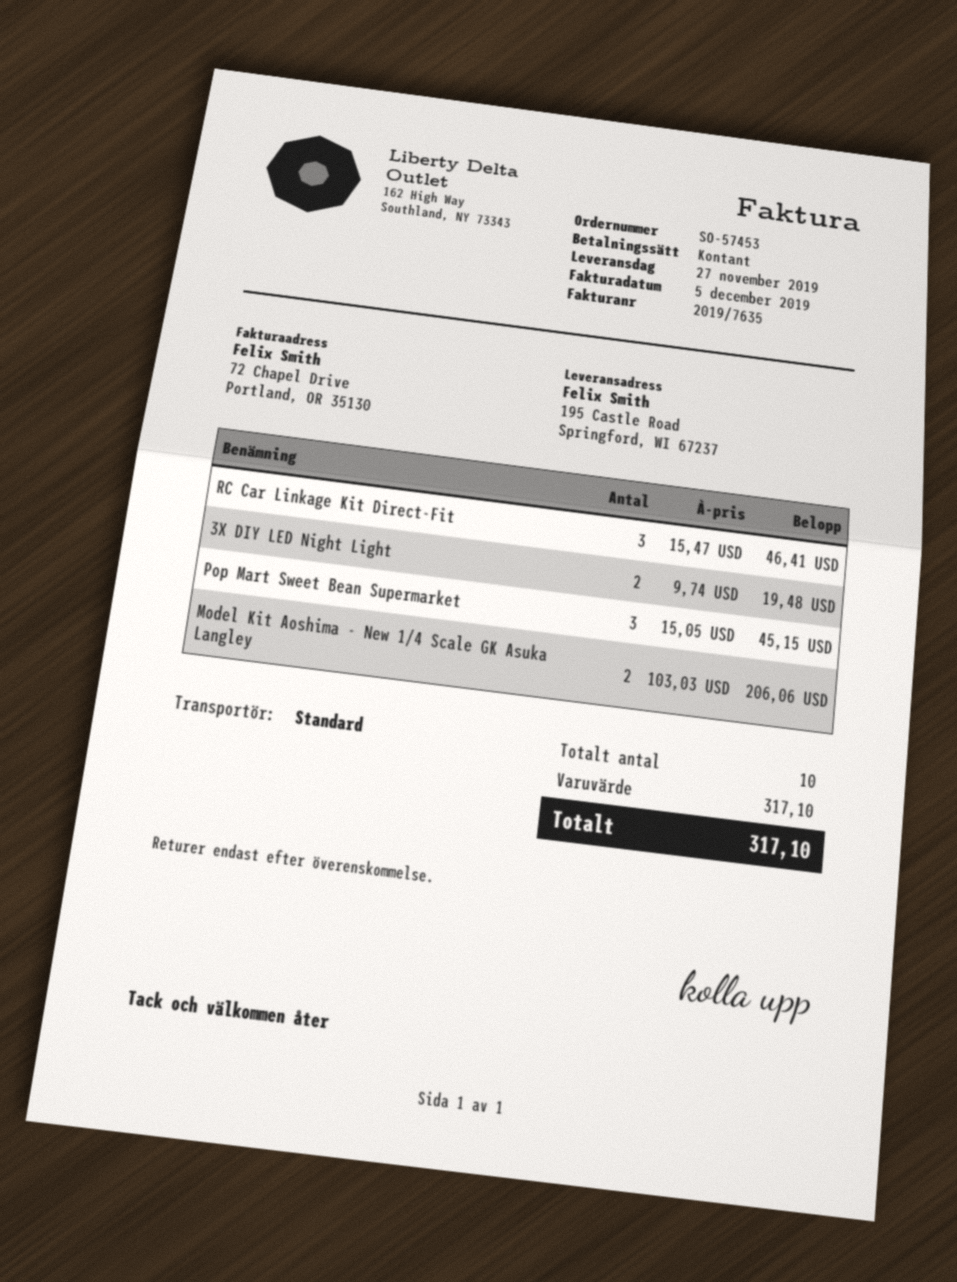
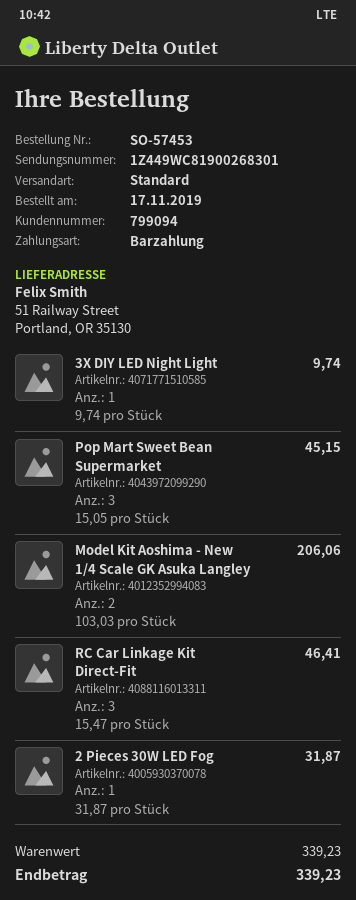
ship to: 195 Castle Road, Springford, WI 67237 -> 51 Railway Street, Portland, OR 35130
3X DIY LED Night Light: 2 x 9.74 = 19.48 -> 1 x 9.74 = 9.74
2 Pieces 30W LED Fog: none -> 1 x 31.87 = 31.87
subtotal: 317.10 -> 339.23
total: 317.10 -> 339.23

